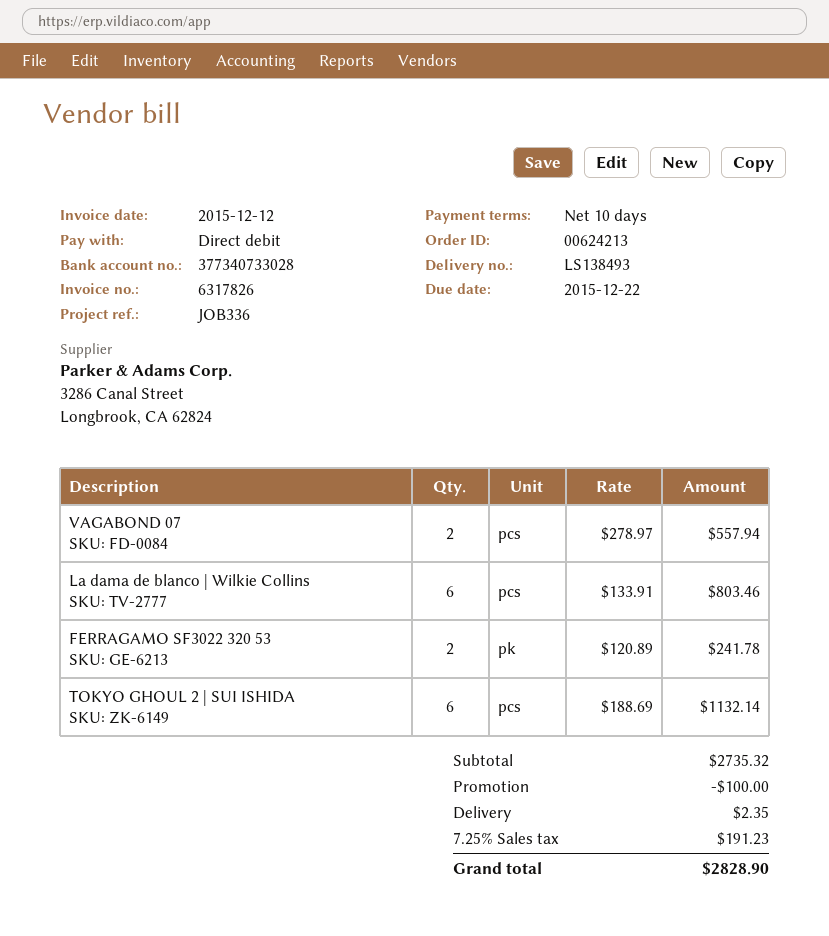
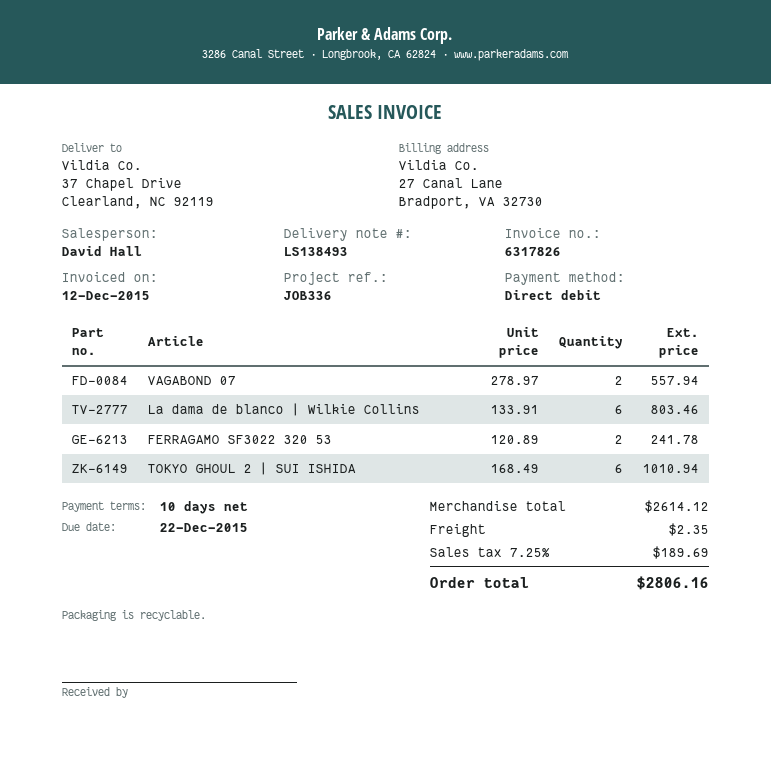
TOKYO GHOUL 2 | SUI ISHIDA: 6 x 188.69 = 1132.14 -> 6 x 168.49 = 1010.94
subtotal: 2735.32 -> 2614.12
discount: 100.00 -> none
tax: 7.25% = 191.23 -> 7.25% = 189.69
total: 2828.90 -> 2806.16

